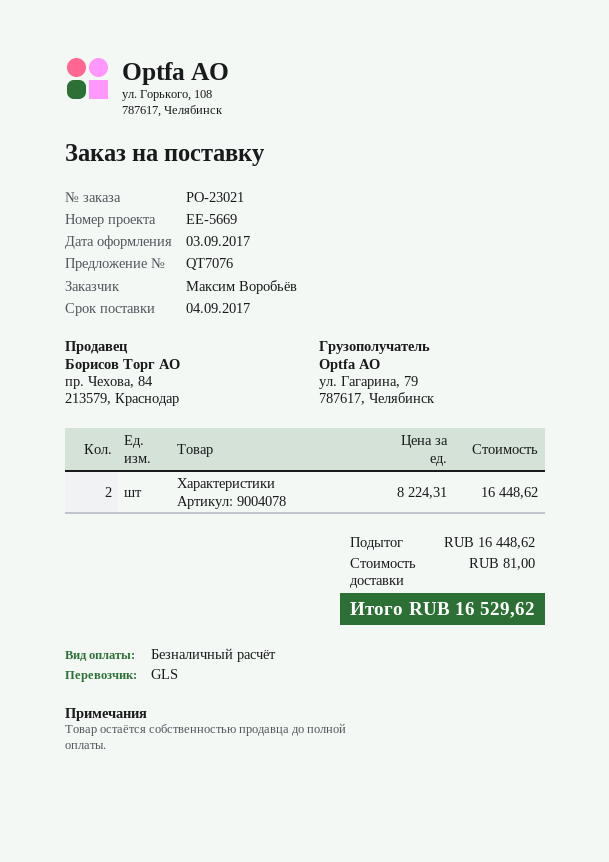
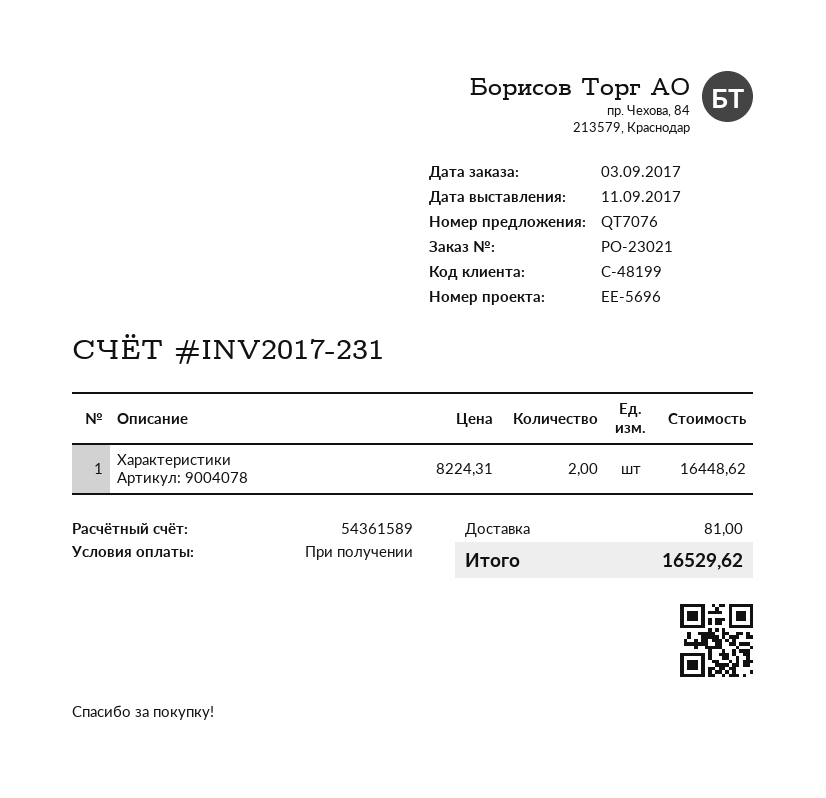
reference: EE-5669 -> EE-5696

